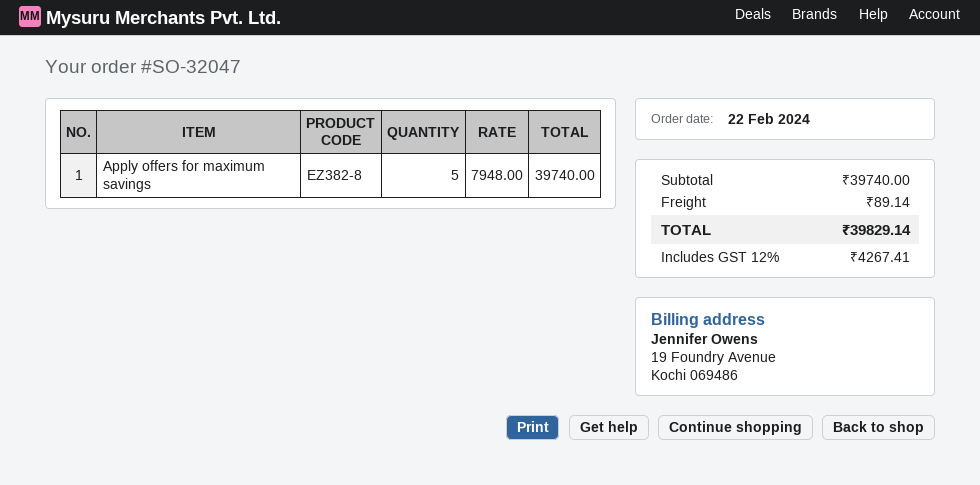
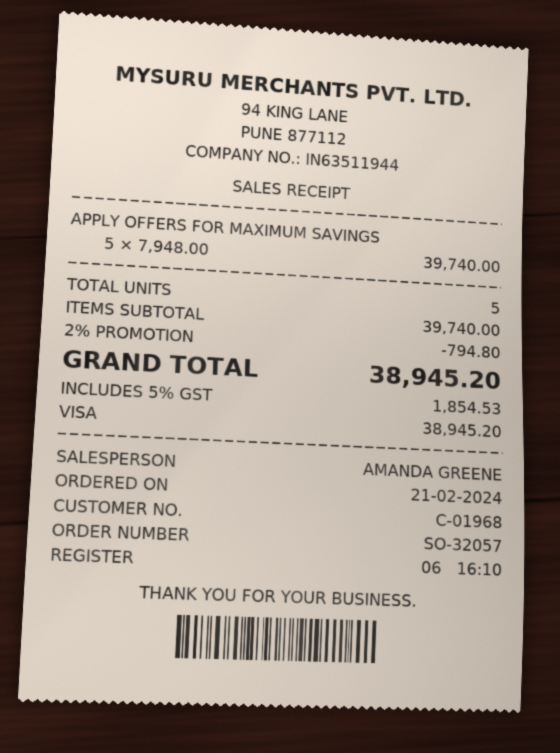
order number: SO-32047 -> SO-32057
order date: 2024-02-22 -> 2024-02-21
discount: none -> 2% = 794.80
shipping: 89.14 -> none
tax: 12% = 4267.41 -> 5% = 1854.53
total: 39829.14 -> 38945.20

